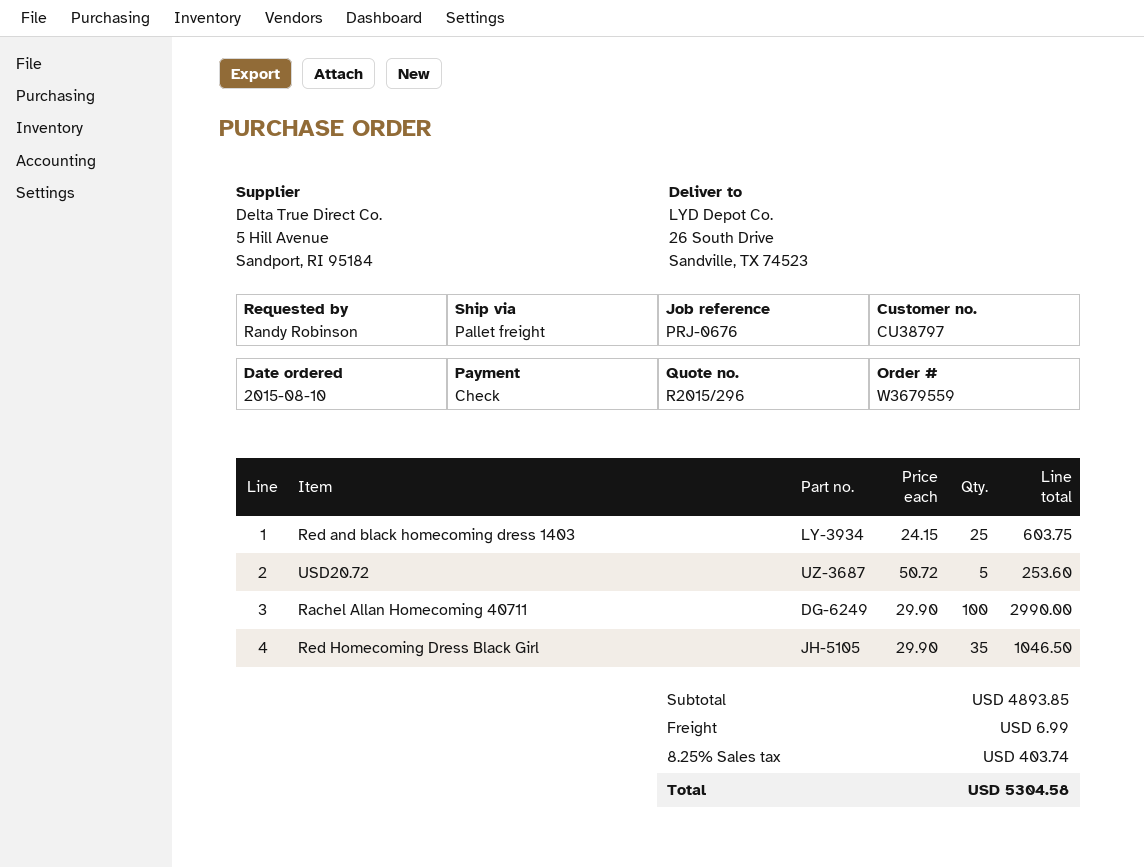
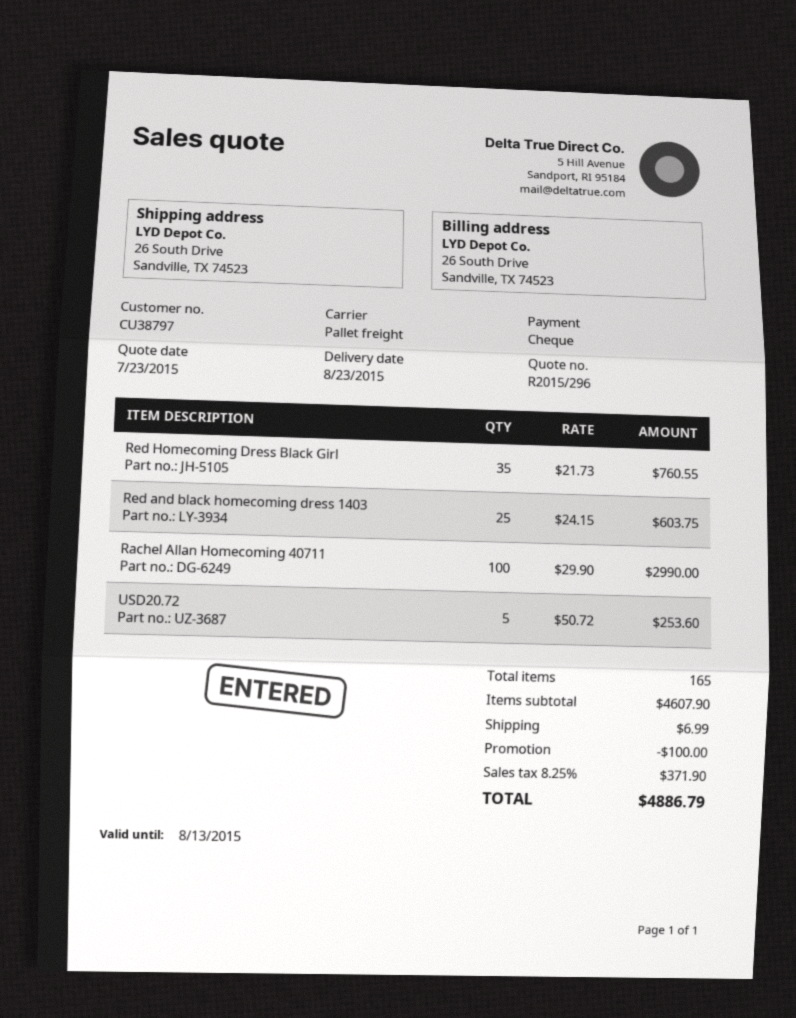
Red Homecoming Dress Black Girl: 35 x 29.90 = 1046.50 -> 35 x 21.73 = 760.55
subtotal: 4893.85 -> 4607.90
discount: none -> 100.00
tax: 8.25% = 403.74 -> 8.25% = 371.90
total: 5304.58 -> 4886.79

